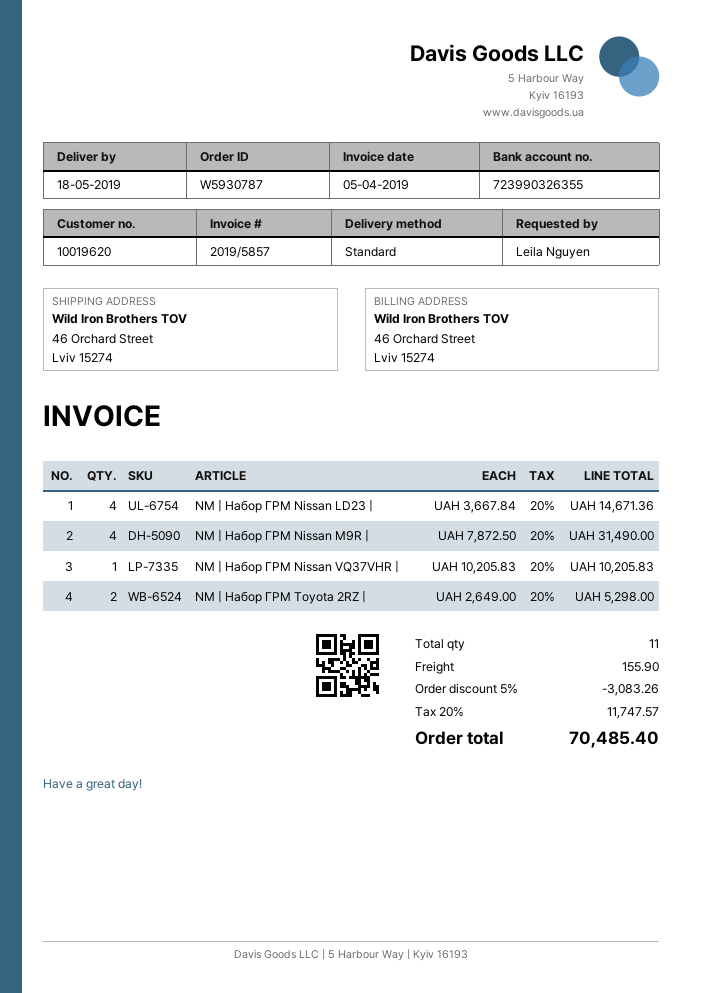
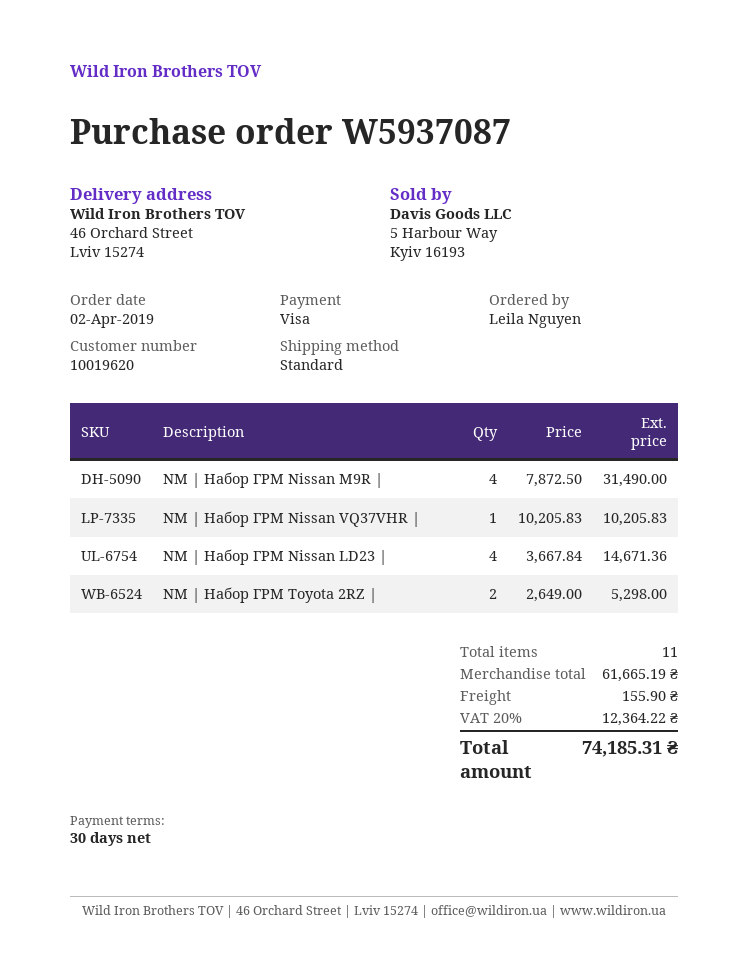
order number: W5930787 -> W5937087
discount: 5% = 3083.26 -> none
tax: 20% = 11747.57 -> 20% = 12364.22
total: 70485.40 -> 74185.31

